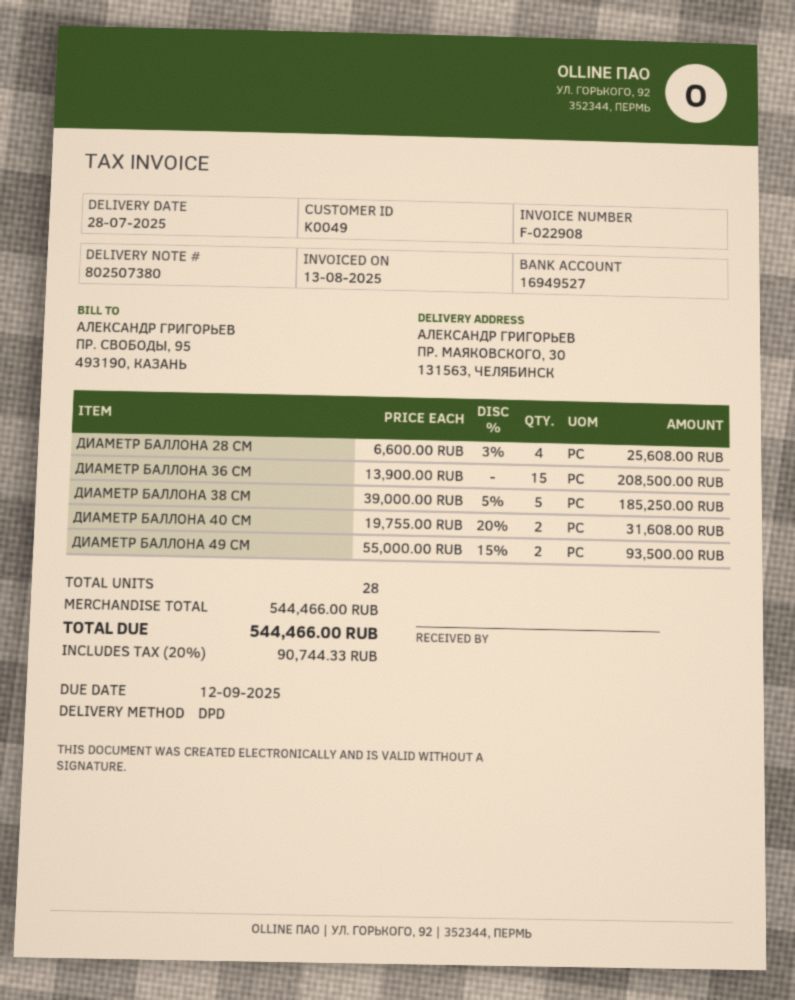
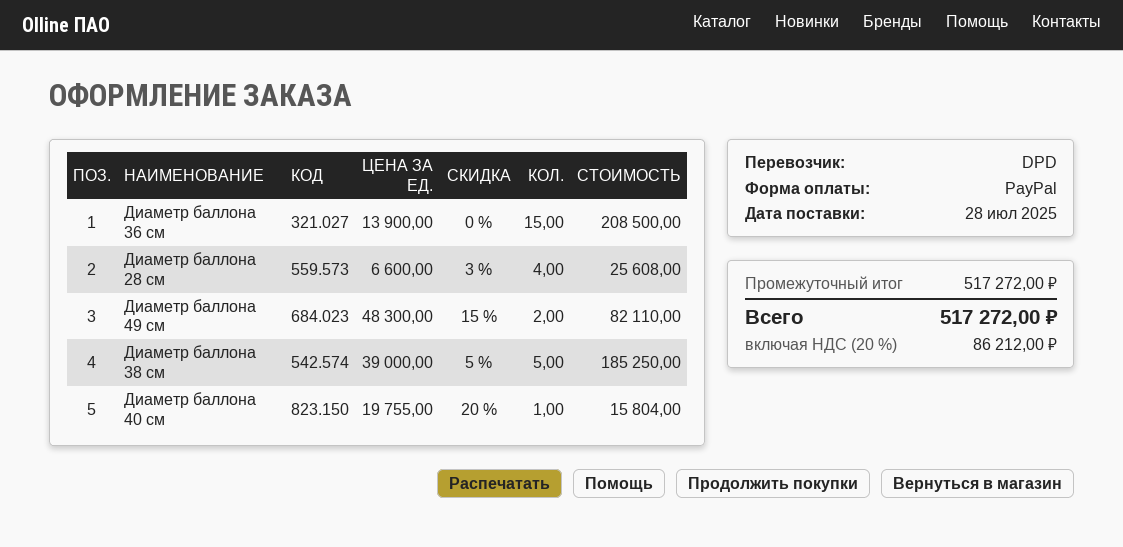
ДИАМЕТР БАЛЛОНА 40 СМ: 2 x 19755.00 - 20% = 31608.00 -> 1 x 19755.00 - 20% = 15804.00
ДИАМЕТР БАЛЛОНА 49 СМ: 2 x 55000.00 - 15% = 93500.00 -> 2 x 48300.00 - 15% = 82110.00
subtotal: 544466.00 -> 517272.00
tax: 20% = 90744.33 -> 20% = 86212.00
total: 544466.00 -> 517272.00

